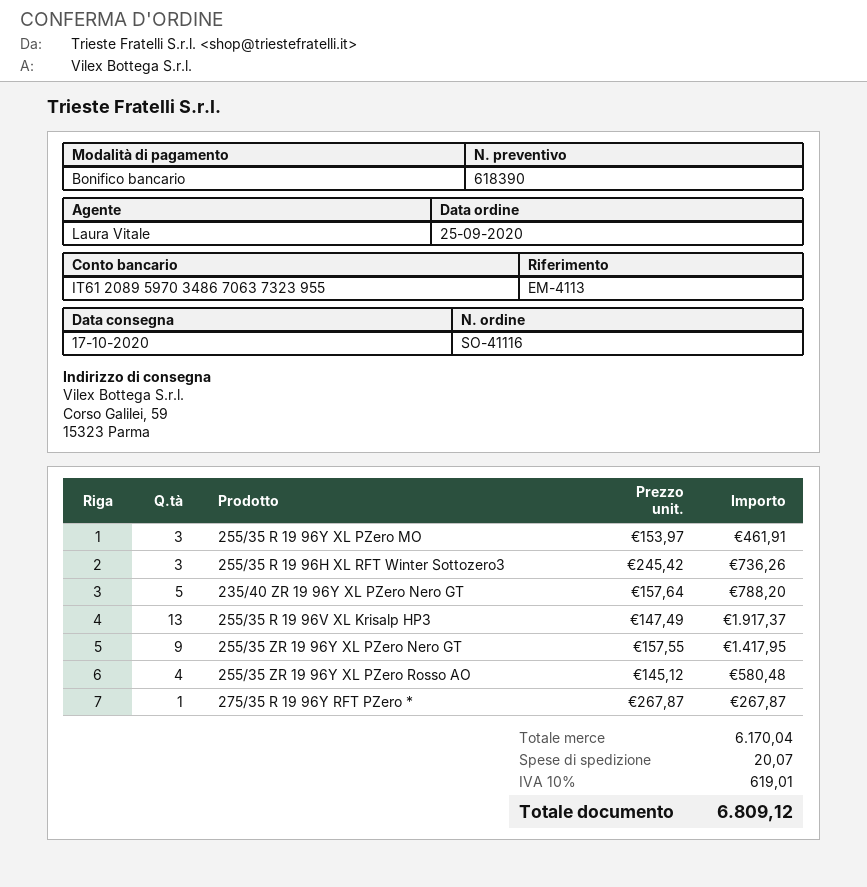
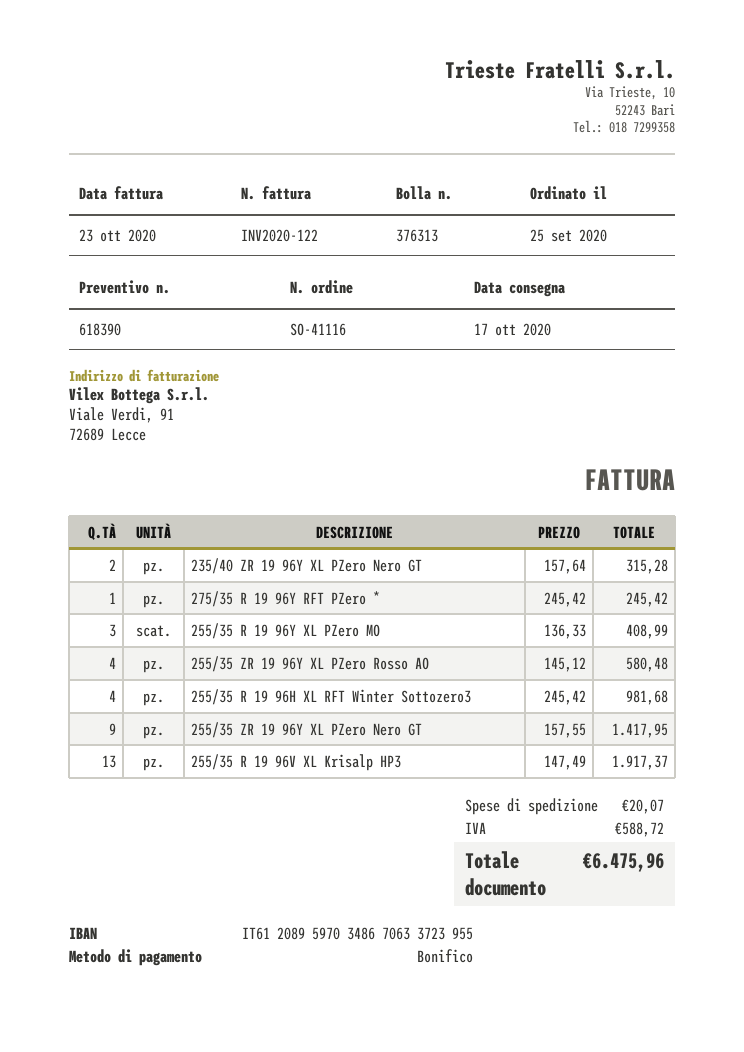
bank account: IT6120895970348670637323955 -> IT6120895970348670633723955
255/35 R 19 96Y XL PZero MO: 3 x 153.97 = 461.91 -> 3 x 136.33 = 408.99
255/35 R 19 96H XL RFT Winter Sottozero3: 3 x 245.42 = 736.26 -> 4 x 245.42 = 981.68
235/40 ZR 19 96Y XL PZero Nero GT: 5 x 157.64 = 788.20 -> 2 x 157.64 = 315.28
275/35 R 19 96Y RFT PZero *: 1 x 267.87 = 267.87 -> 1 x 245.42 = 245.42
tax: 619.01 -> 588.72
total: 6809.12 -> 6475.96

